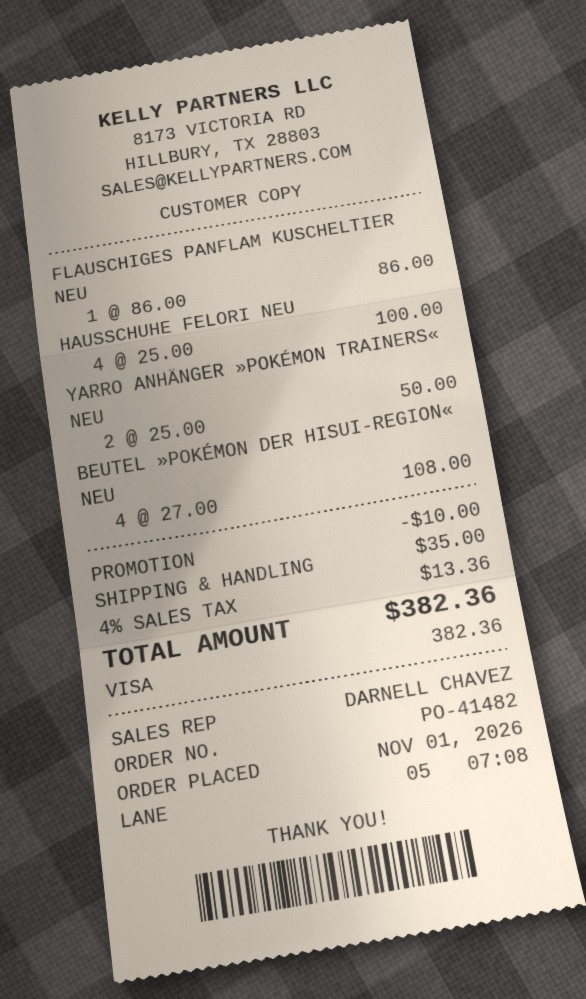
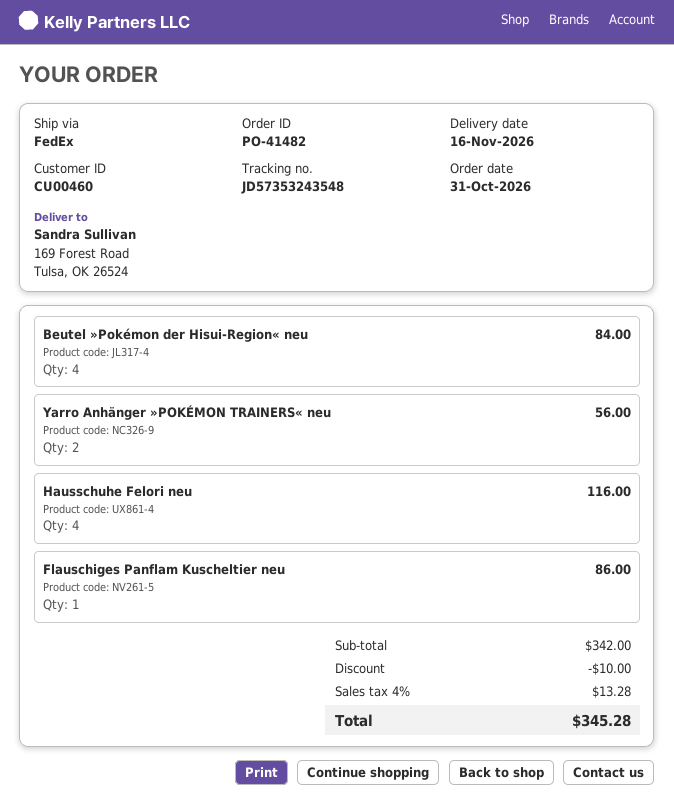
order date: 2026-11-01 -> 2026-10-31
HAUSSCHUHE FELORI NEU: 4 for 100.00 -> 4 for 116.00
YARRO ANHÄNGER »POKÉMON TRAINERS« NEU: 2 for 50.00 -> 2 for 56.00
BEUTEL »POKÉMON DER HISUI-REGION« NEU: 4 for 108.00 -> 4 for 84.00
shipping: 35.00 -> none
tax: 4% = 13.36 -> 4% = 13.28
total: 382.36 -> 345.28

